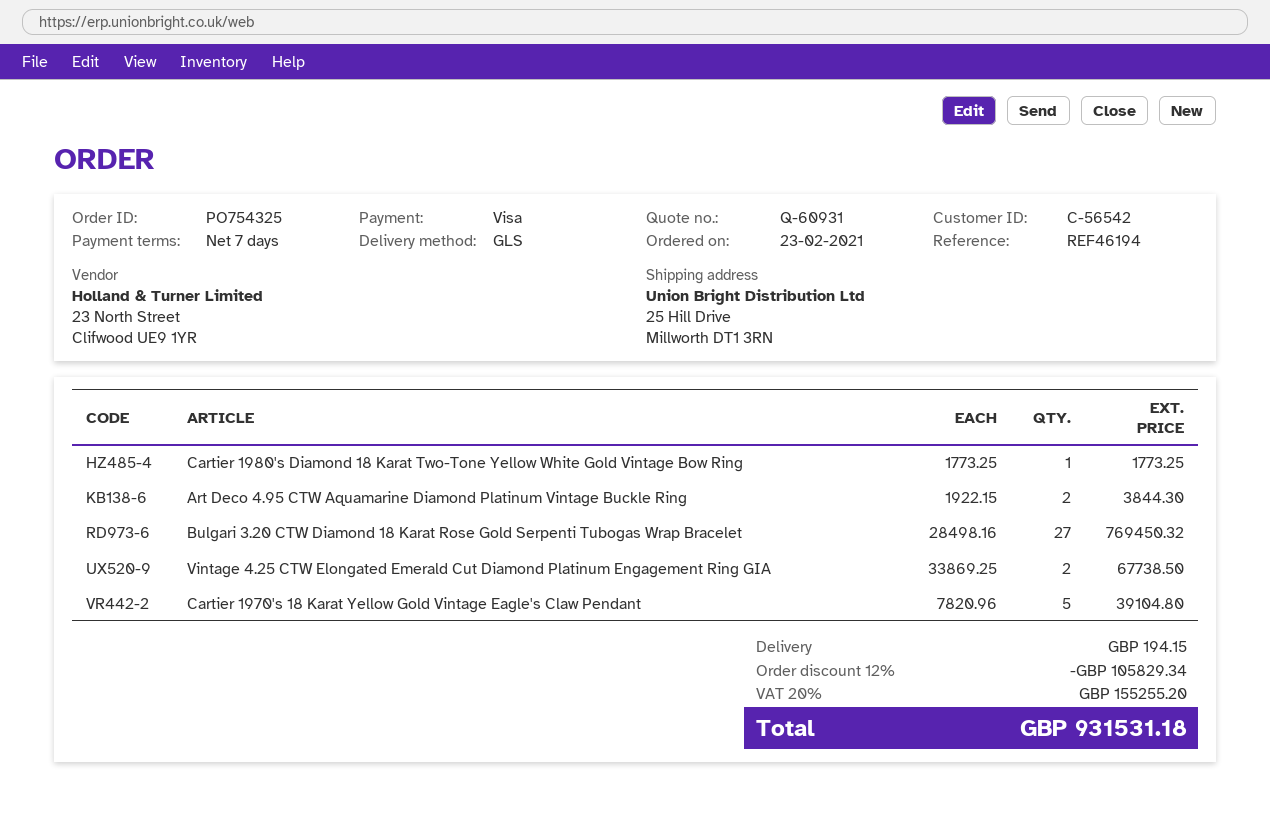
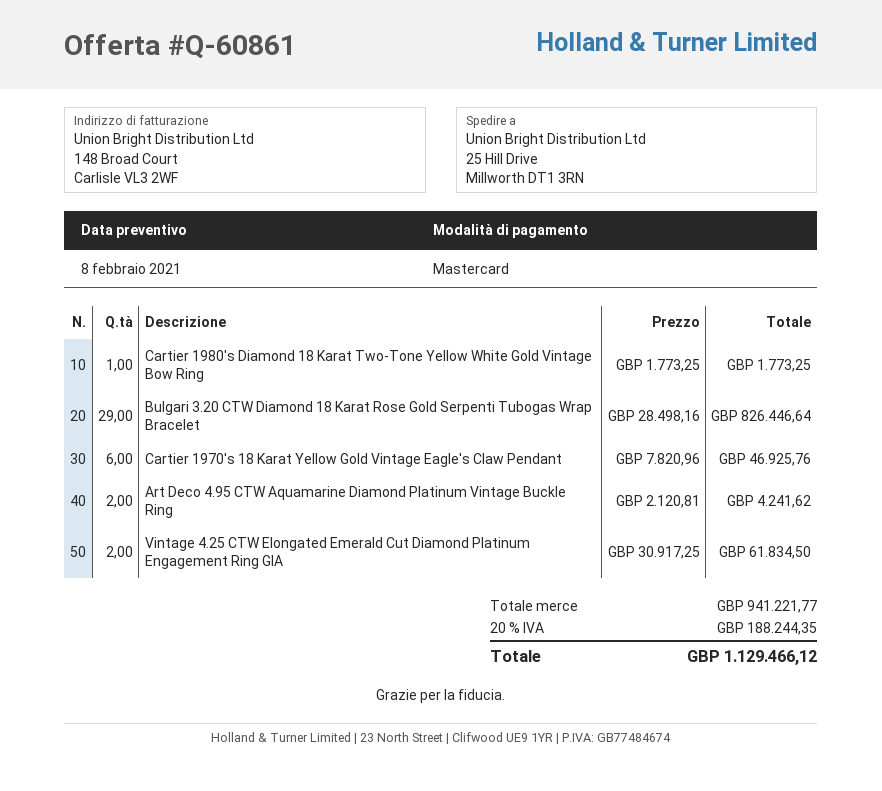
quote number: Q-60931 -> Q-60861
payment method: Visa -> Mastercard
Art Deco 4.95 CTW Aquamarine Diamond Platinum Vintage Buckle Ring: 2 x 1922.15 = 3844.30 -> 2 x 2120.81 = 4241.62
Bulgari 3.20 CTW Diamond 18 Karat Rose Gold Serpenti Tubogas Wrap Bracelet: 27 x 28498.16 = 769450.32 -> 29 x 28498.16 = 826446.64
Vintage 4.25 CTW Elongated Emerald Cut Diamond Platinum Engagement Ring GIA: 2 x 33869.25 = 67738.50 -> 2 x 30917.25 = 61834.50
Cartier 1970's 18 Karat Yellow Gold Vintage Eagle's Claw Pendant: 5 x 7820.96 = 39104.80 -> 6 x 7820.96 = 46925.76
discount: 12% = 105829.34 -> none
shipping: 194.15 -> none
tax: 20% = 155255.20 -> 20% = 188244.35
total: 931531.18 -> 1129466.12

